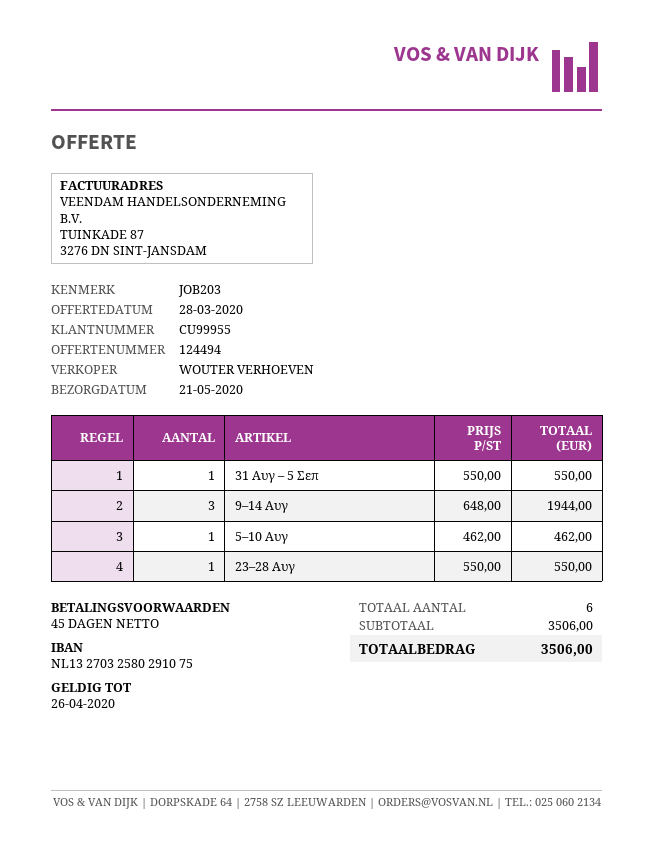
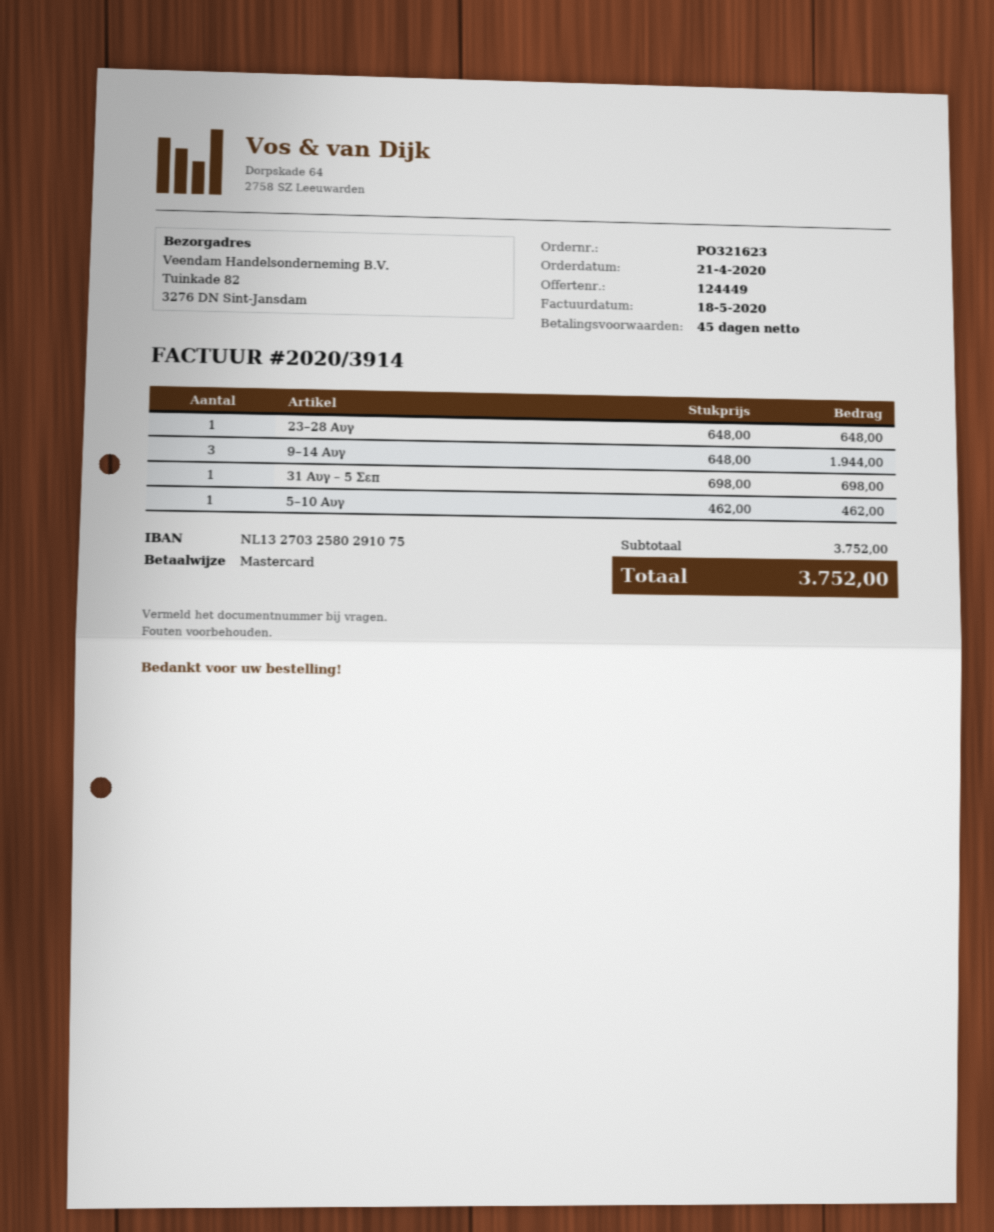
quote number: 124494 -> 124449
31 Αυγ – 5 Σεπ: 1 x 550.00 = 550.00 -> 1 x 698.00 = 698.00
23–28 Αυγ: 1 x 550.00 = 550.00 -> 1 x 648.00 = 648.00
subtotal: 3506.00 -> 3752.00
total: 3506.00 -> 3752.00

